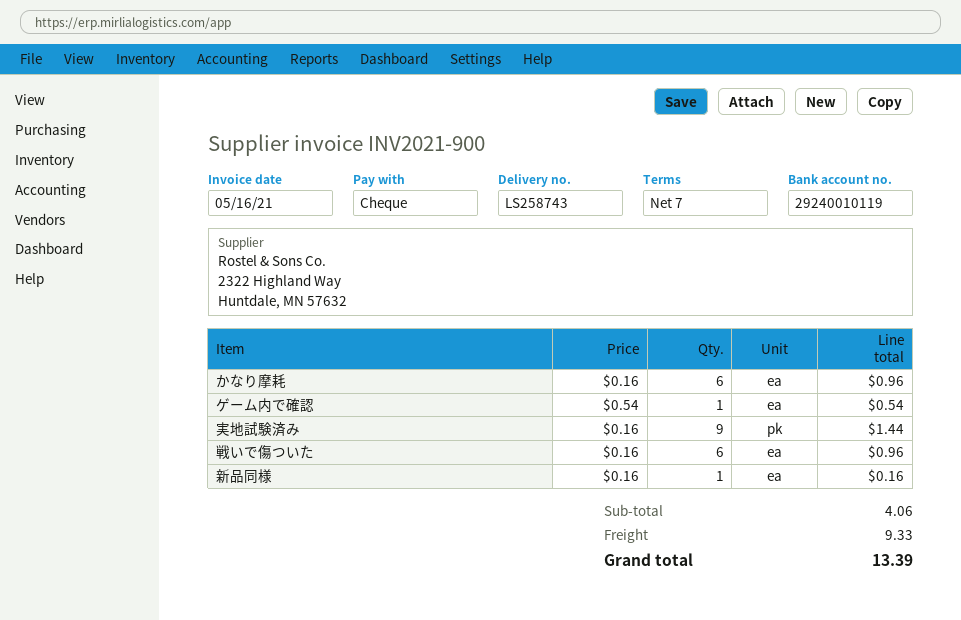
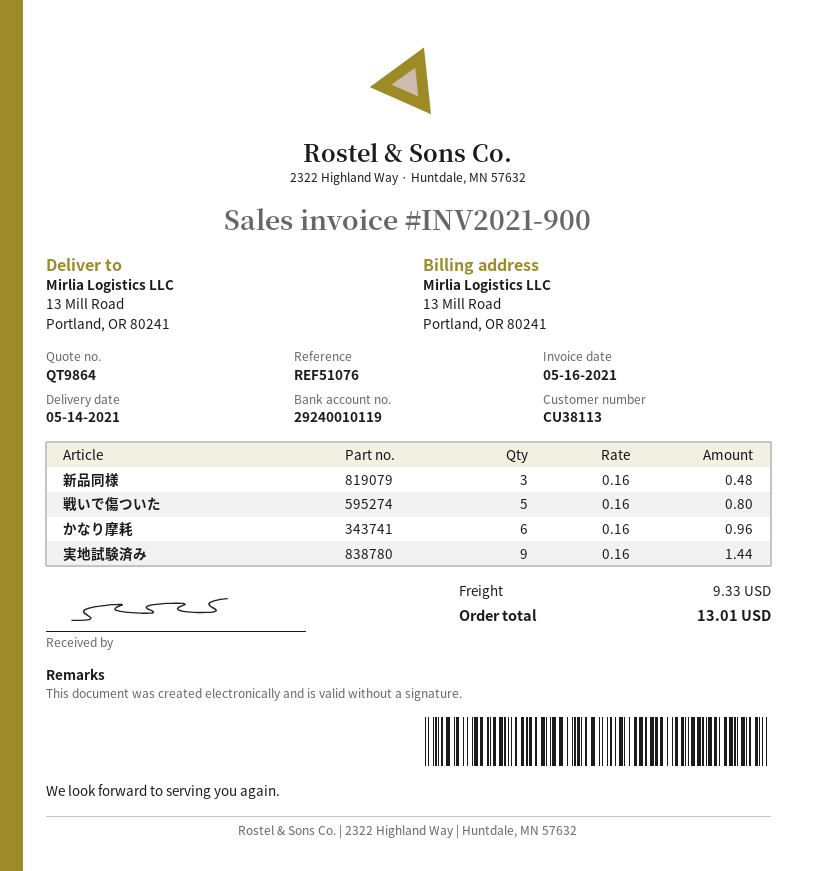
ゲーム内で確認: 1 x 0.54 = 0.54 -> none
戦いで傷ついた: 6 x 0.16 = 0.96 -> 5 x 0.16 = 0.80
新品同様: 1 x 0.16 = 0.16 -> 3 x 0.16 = 0.48
total: 13.39 -> 13.01

